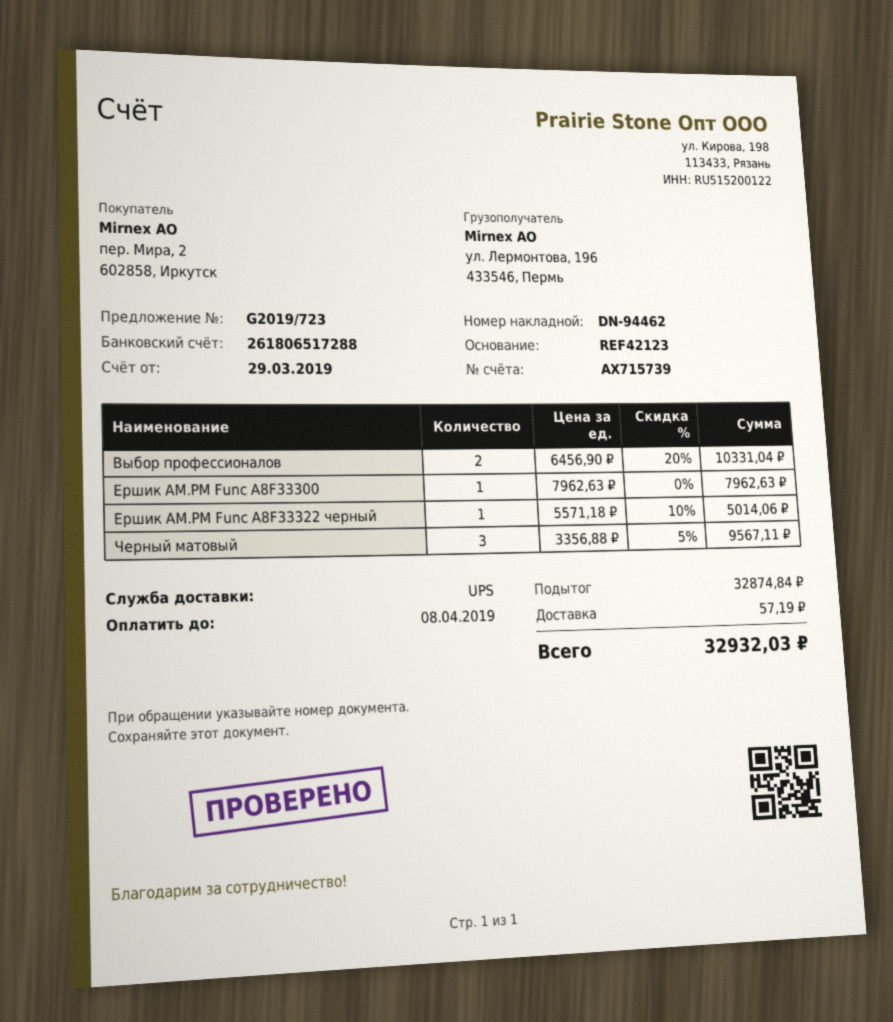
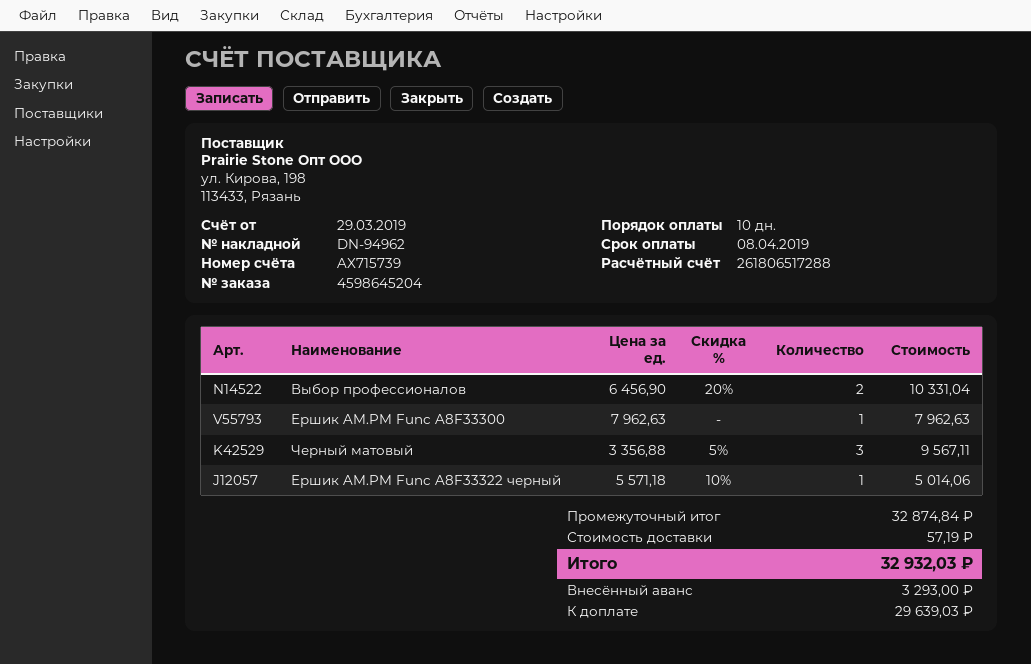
delivery note number: DN-94462 -> DN-94962

